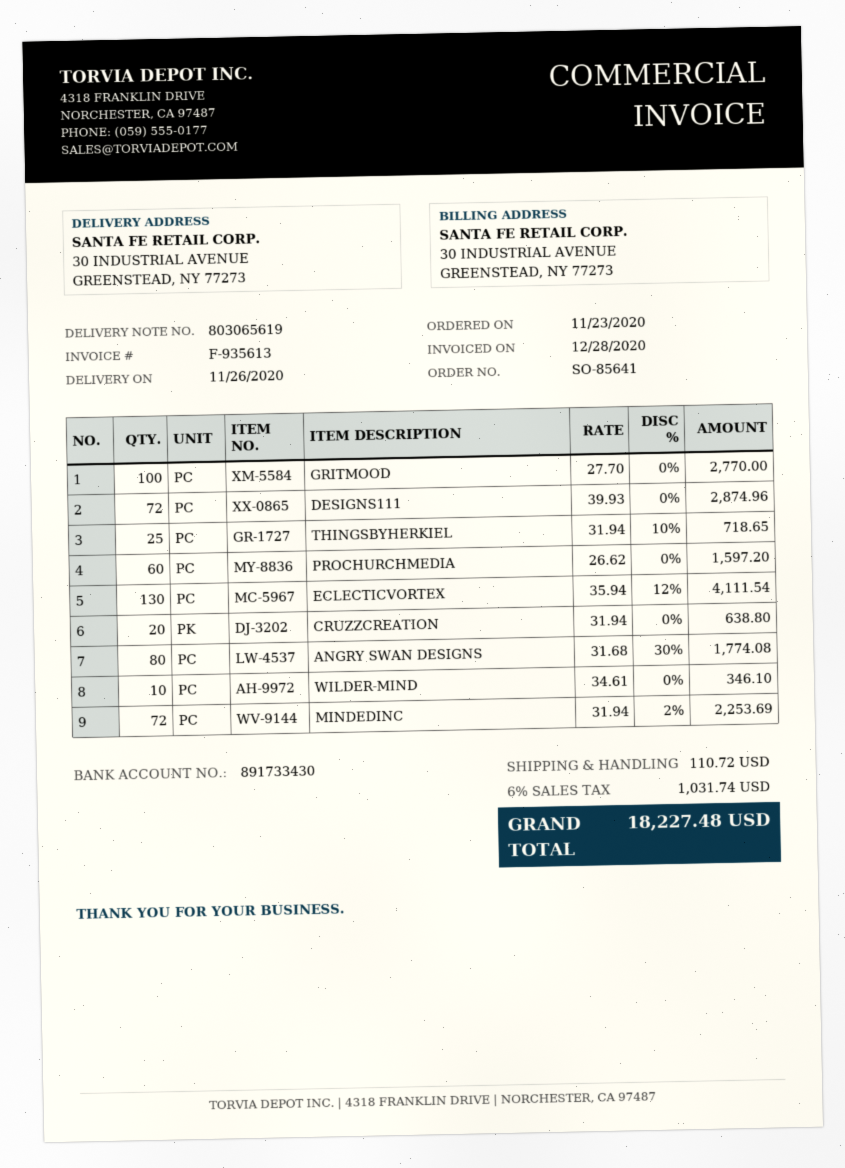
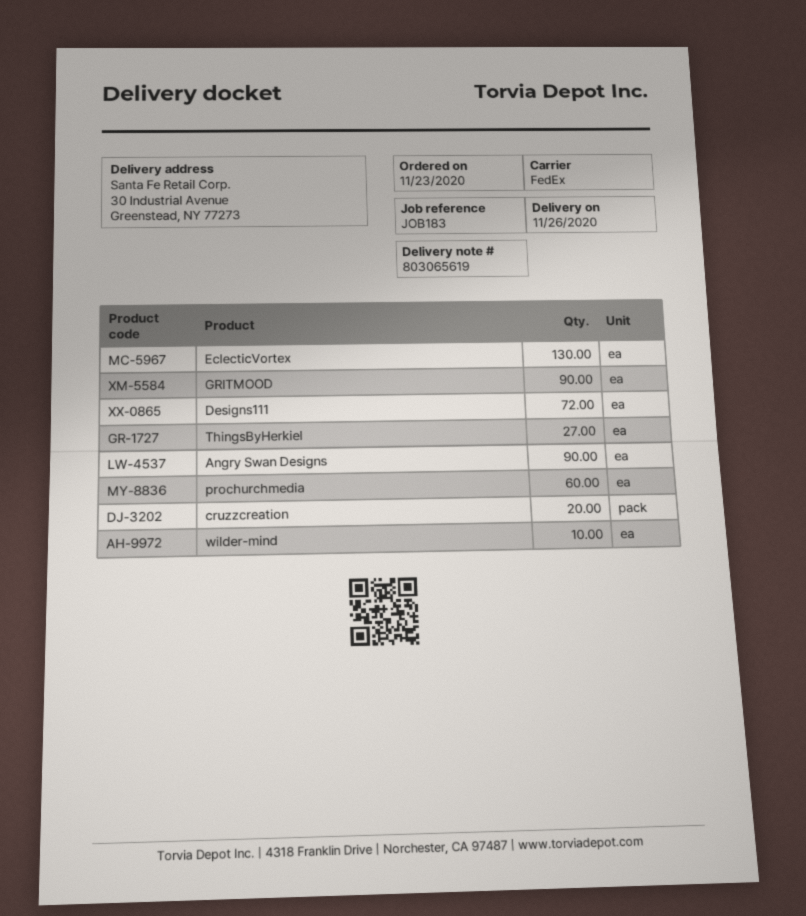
GRITMOOD: 100 -> 90
THINGSBYHERKIEL: 25 -> 27
ANGRY SWAN DESIGNS: 80 -> 90
MINDEDINC: 72 -> none

